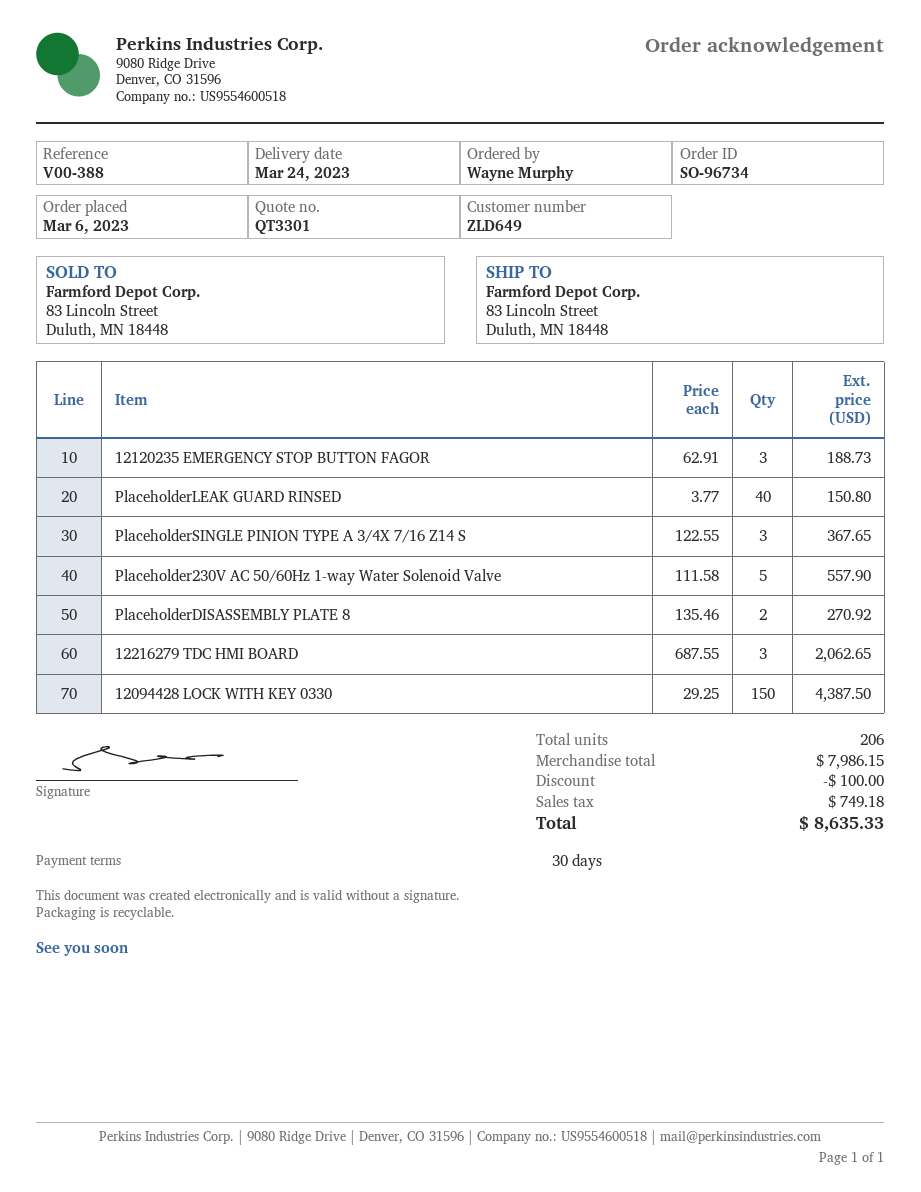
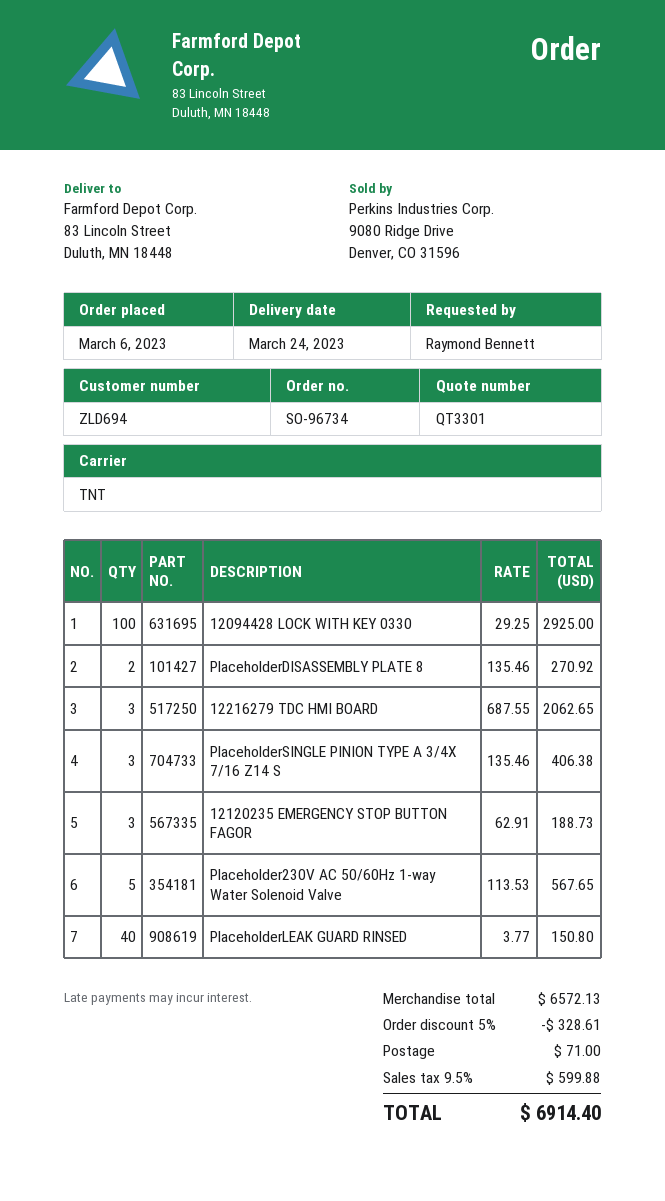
customer number: ZLD649 -> ZLD694
ordered by: Wayne Murphy -> Raymond Bennett
PlaceholderSINGLE PINION TYPE A 3/4X 7/16 Z14 S: 3 x 122.55 = 367.65 -> 3 x 135.46 = 406.38
Placeholder230V AC 50/60Hz 1-way Water Solenoid Valve: 5 x 111.58 = 557.90 -> 5 x 113.53 = 567.65
12094428 LOCK WITH KEY 0330: 150 x 29.25 = 4387.50 -> 100 x 29.25 = 2925.00
subtotal: 7986.15 -> 6572.13
discount: 100.00 -> 328.61
shipping: none -> 71.00
tax: 749.18 -> 599.88
total: 8635.33 -> 6914.40

